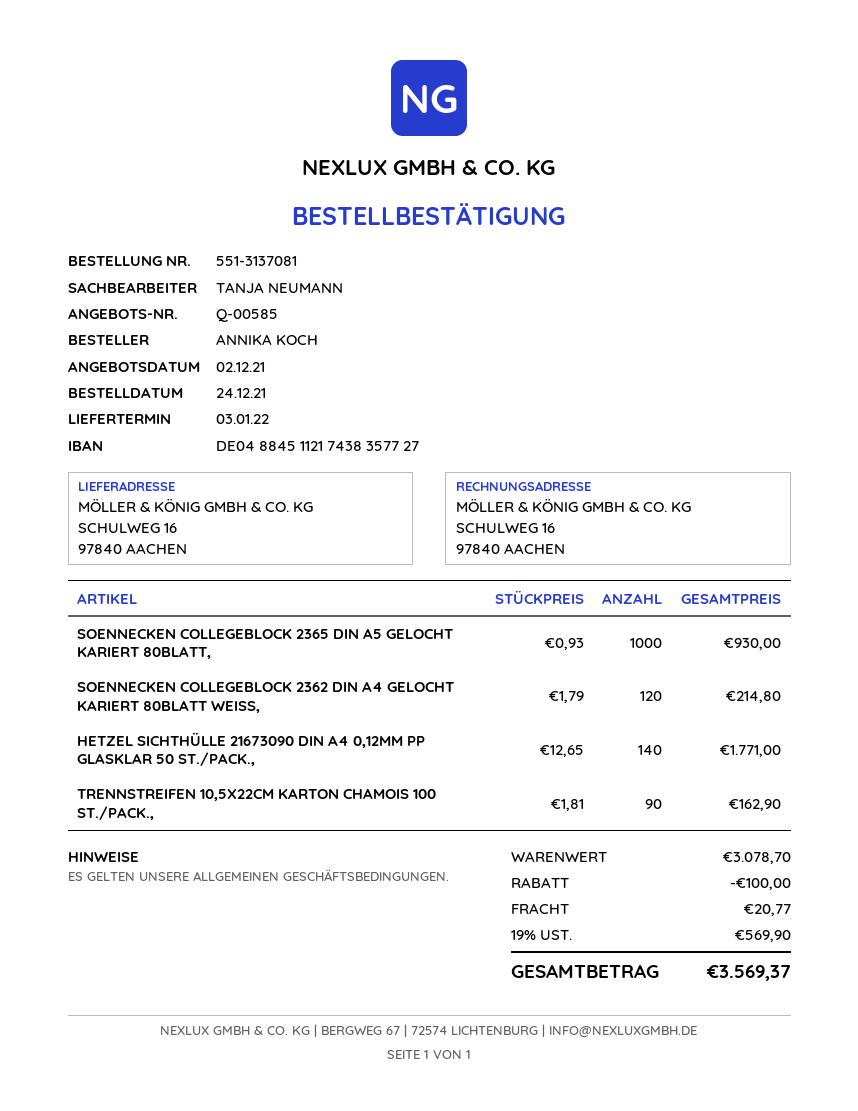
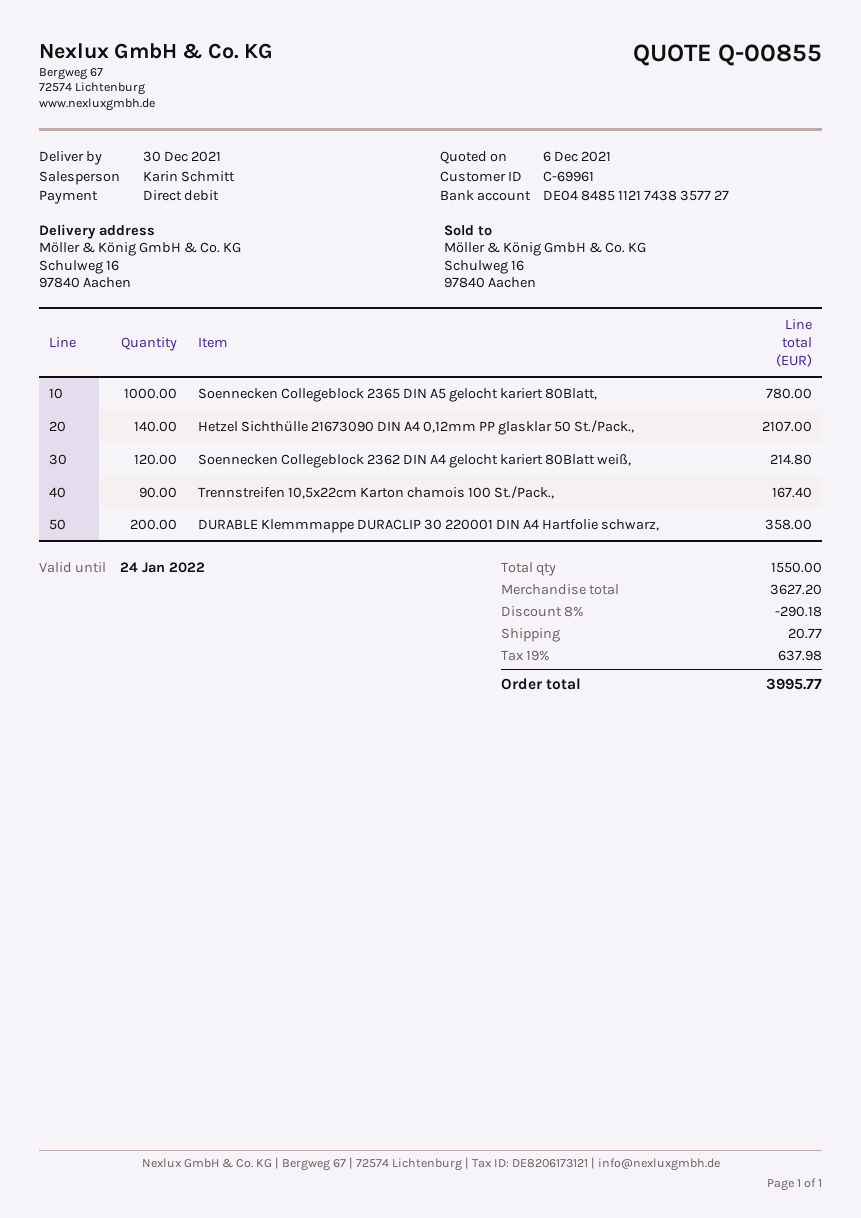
quote number: Q-00585 -> Q-00855
quote date: 2021-12-02 -> 2021-12-06
delivery date: 2022-01-03 -> 2021-12-30
sales rep: TANJA NEUMANN -> Karin Schmitt
bank account: DE04884511217438357727 -> DE04848511217438357727
SOENNECKEN COLLEGEBLOCK 2365 DIN A5 GELOCHT KARIERT 80BLATT,: 1000 for 930.00 -> 1000 for 780.00
HETZEL SICHTHÜLLE 21673090 DIN A4 0,12MM PP GLASKLAR 50 ST./PACK.,: 140 for 1771.00 -> 140 for 2107.00
TRENNSTREIFEN 10,5X22CM KARTON CHAMOIS 100 ST./PACK.,: 90 for 162.90 -> 90 for 167.40
DURABLE Klemmmappe DURACLIP 30 220001 DIN A4 Hartfolie schwarz,: none -> 200 for 358.00
subtotal: 3078.70 -> 3627.20
discount: 100.00 -> 290.18
tax: 19% = 569.90 -> 19% = 637.98
total: 3569.37 -> 3995.77

